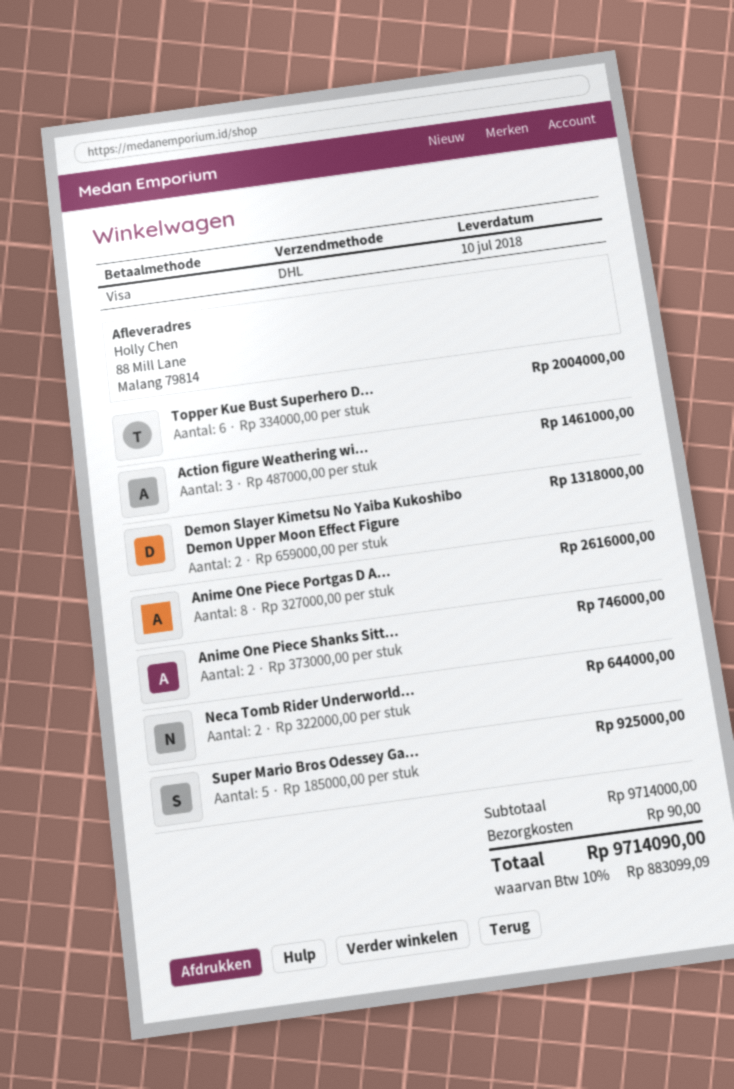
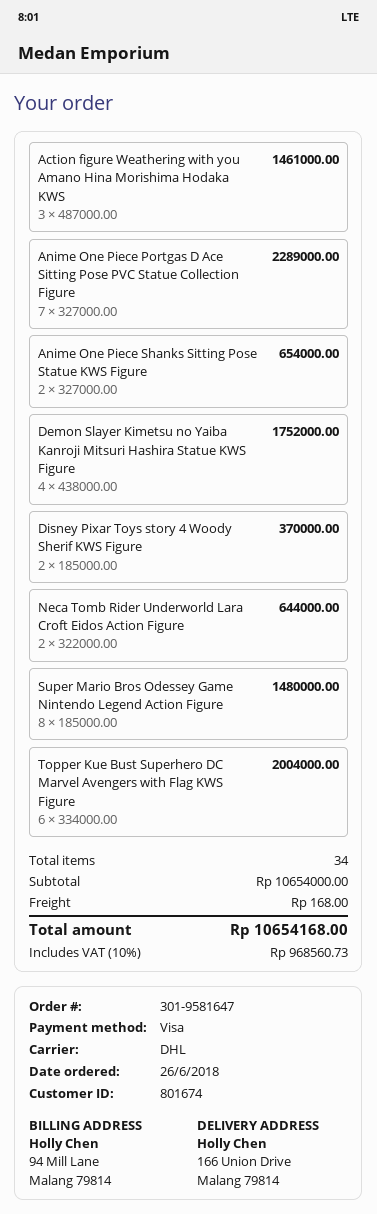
ship to: 88 Mill Lane, Malang 79814 -> 166 Union Drive, Malang 79814
Demon Slayer Kimetsu No Yaiba Kukoshibo Demon Upper Moon Effect Figure: 2 x 659000.00 = 1318000.00 -> none
Anime One Piece Portgas D A...: 8 x 327000.00 = 2616000.00 -> 7 x 327000.00 = 2289000.00
Anime One Piece Shanks Sitt...: 2 x 373000.00 = 746000.00 -> 2 x 327000.00 = 654000.00
Super Mario Bros Odessey Ga...: 5 x 185000.00 = 925000.00 -> 8 x 185000.00 = 1480000.00
Demon Slayer Kimetsu no Yaiba Kanroji Mitsuri Hashira Statue KWS Figure: none -> 4 x 438000.00 = 1752000.00
Disney Pixar Toys story 4 Woody Sherif KWS Figure: none -> 2 x 185000.00 = 370000.00
subtotal: 9714000.00 -> 10654000.00
shipping: 90.00 -> 168.00
tax: 10% = 883099.09 -> 10% = 968560.73
total: 9714090.00 -> 10654168.00

